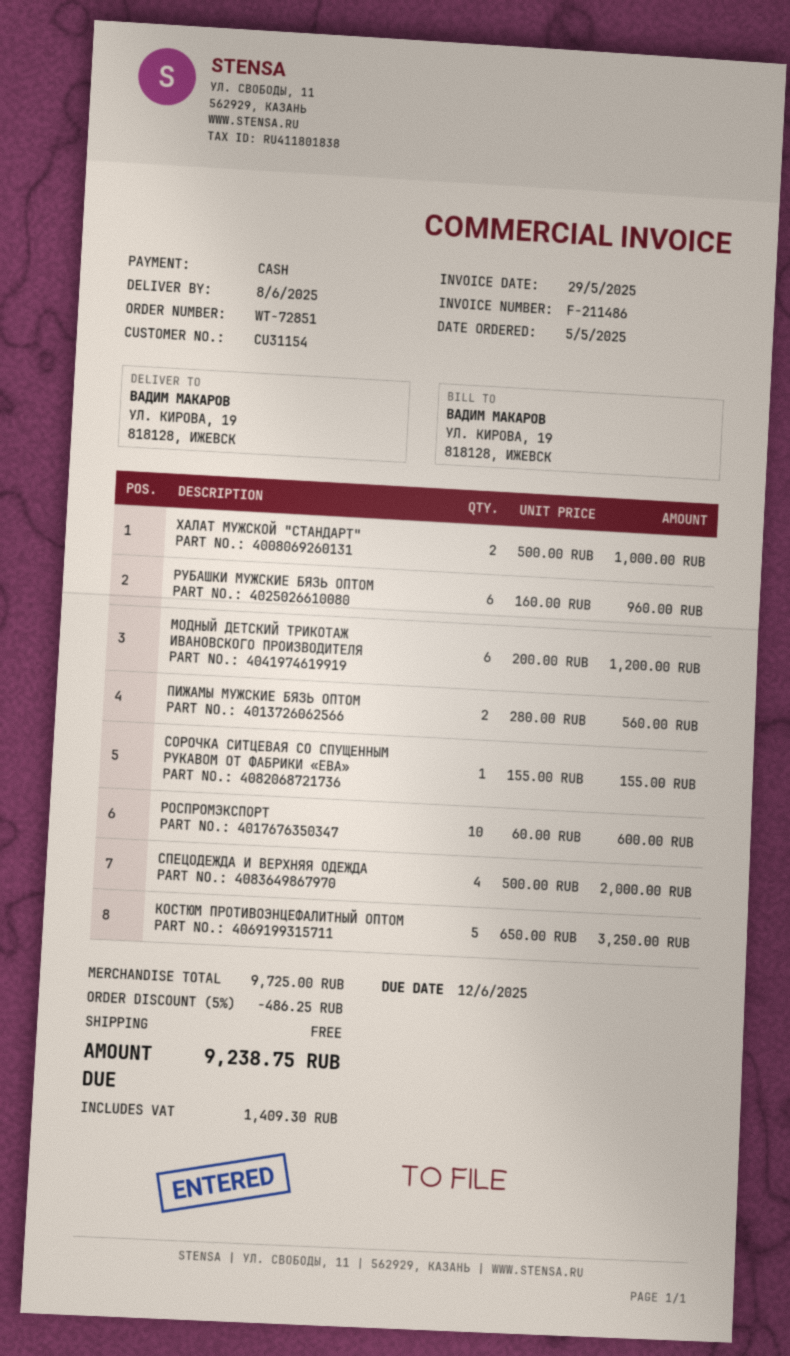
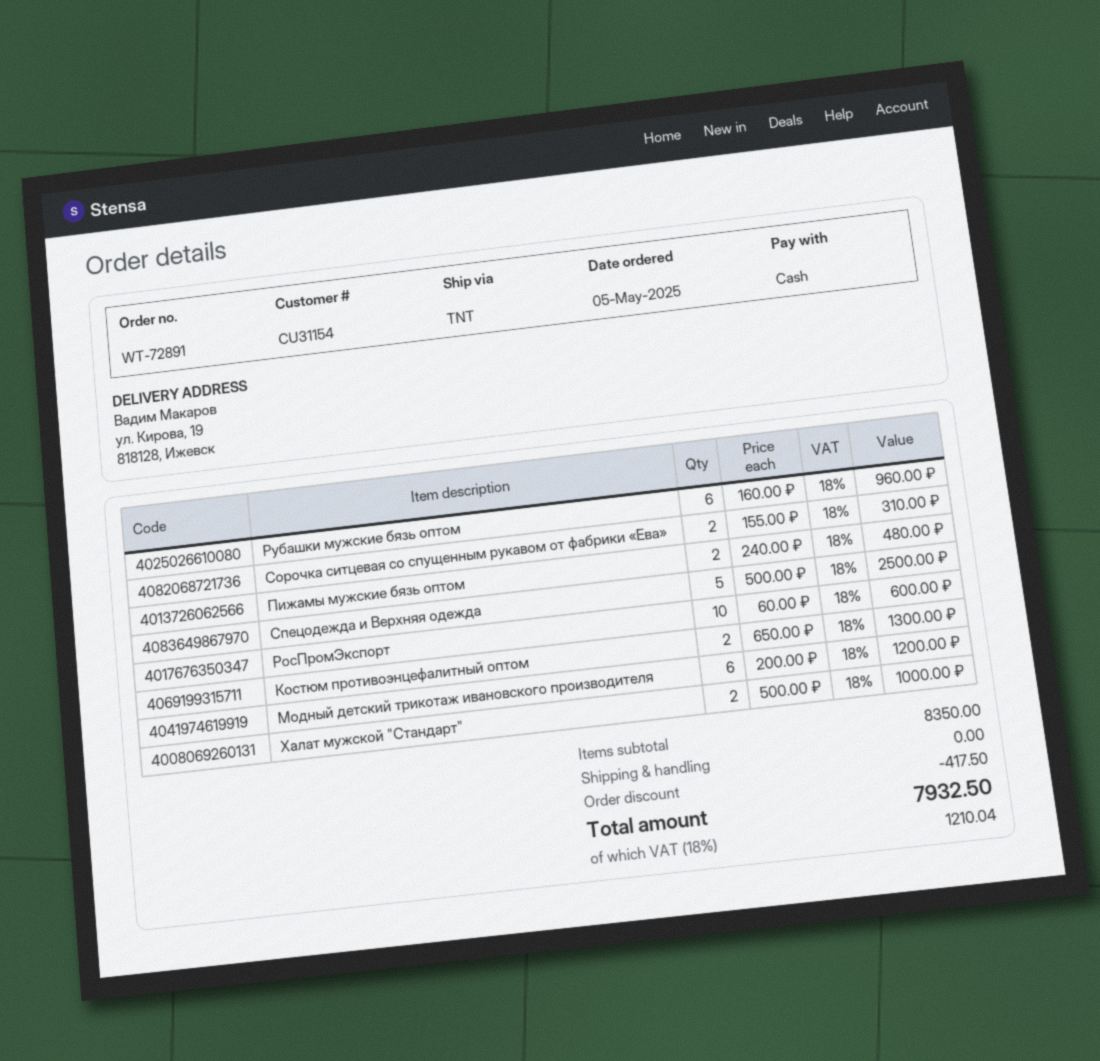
order number: WT-72851 -> WT-72891
ПИЖАМЫ МУЖСКИЕ БЯЗЬ ОПТОМ: 2 x 280.00 = 560.00 -> 2 x 240.00 = 480.00
СОРОЧКА СИТЦЕВАЯ СО СПУЩЕННЫМ РУКАВОМ ОТ ФАБРИКИ «ЕВА»: 1 x 155.00 = 155.00 -> 2 x 155.00 = 310.00
СПЕЦОДЕЖДА И ВЕРХНЯЯ ОДЕЖДА: 4 x 500.00 = 2000.00 -> 5 x 500.00 = 2500.00
КОСТЮМ ПРОТИВОЭНЦЕФАЛИТНЫЙ ОПТОМ: 5 x 650.00 = 3250.00 -> 2 x 650.00 = 1300.00
subtotal: 9725.00 -> 8350.00
discount: 486.25 -> 417.50
tax: 1409.30 -> 1210.04
total: 9238.75 -> 7932.50

